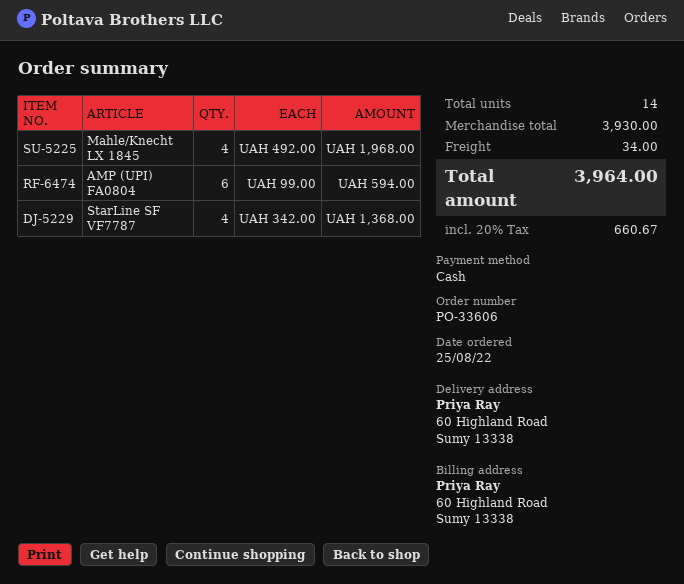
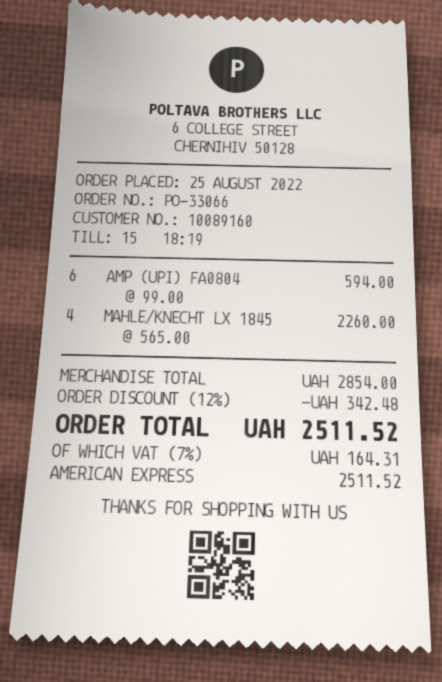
order number: PO-33606 -> PO-33066
payment method: cash -> American Express
Mahle/Knecht LX 1845: 4 x 492.00 = 1968.00 -> 4 x 565.00 = 2260.00
StarLine SF VF7787: 4 x 342.00 = 1368.00 -> none
subtotal: 3930.00 -> 2854.00
discount: none -> 12% = 342.48
shipping: 34.00 -> none
tax: 20% = 660.67 -> 7% = 164.31
total: 3964.00 -> 2511.52

